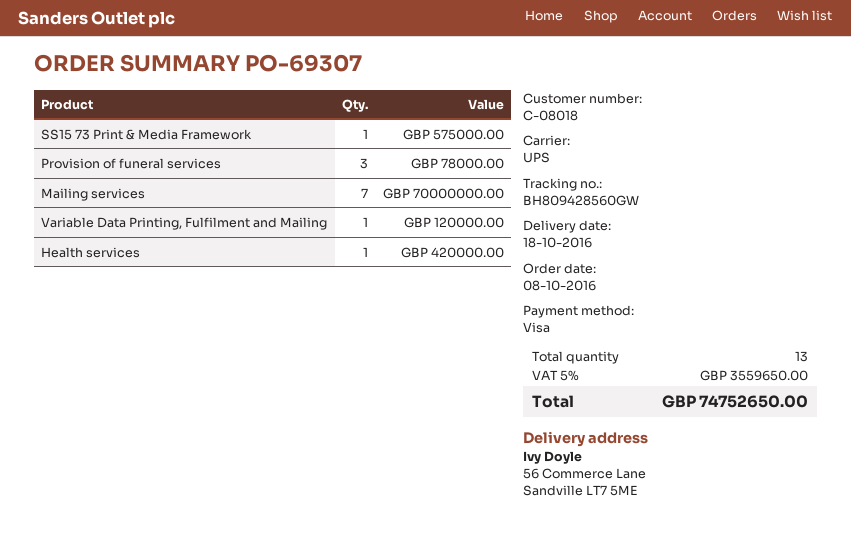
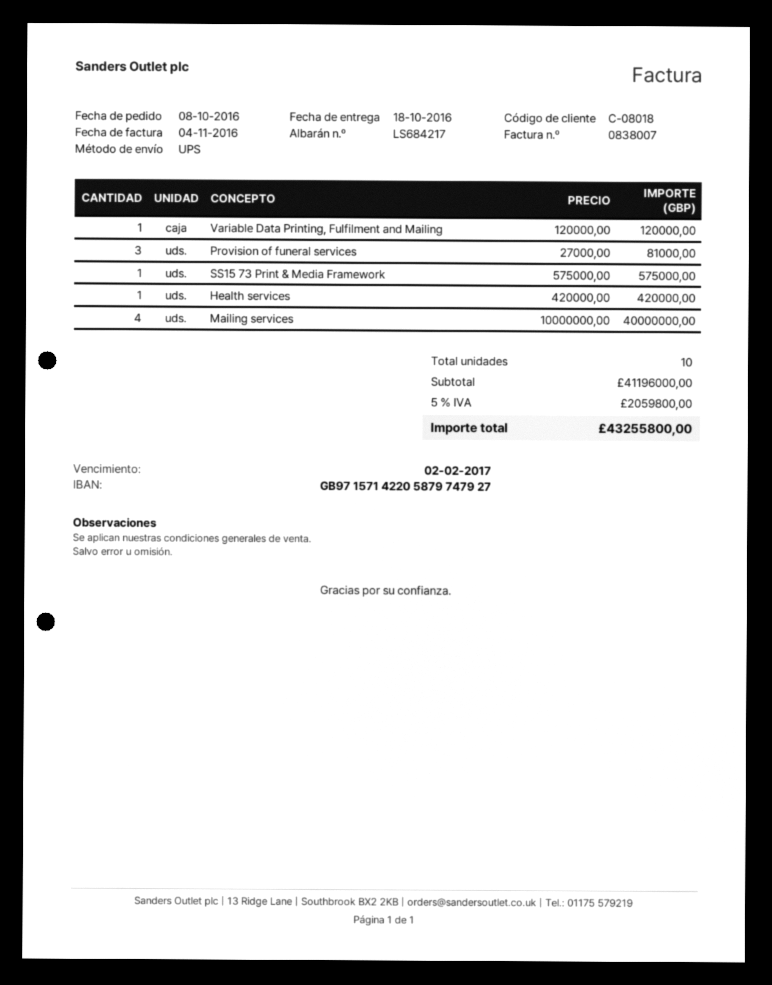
Provision of funeral services: 3 for 78000.00 -> 3 for 81000.00
Mailing services: 7 for 70000000.00 -> 4 for 40000000.00
total quantity: 13 -> 10
tax: 5% = 3559650.00 -> 5% = 2059800.00
total: 74752650.00 -> 43255800.00

